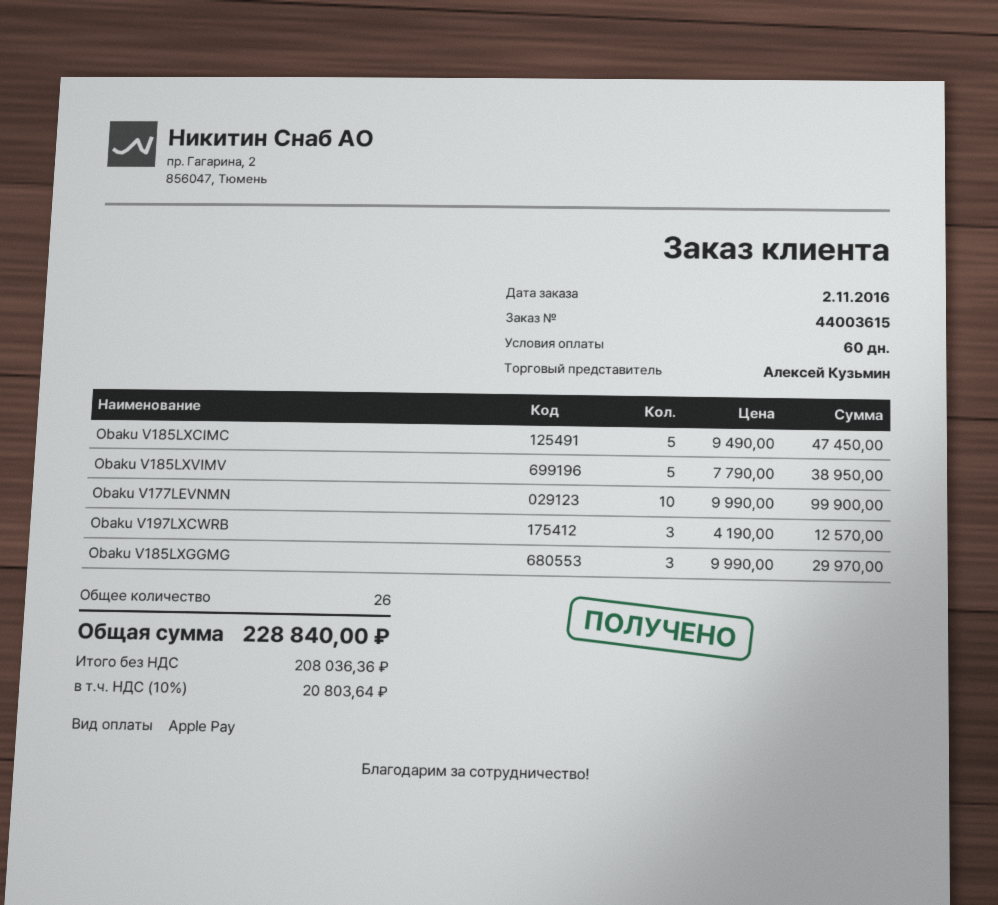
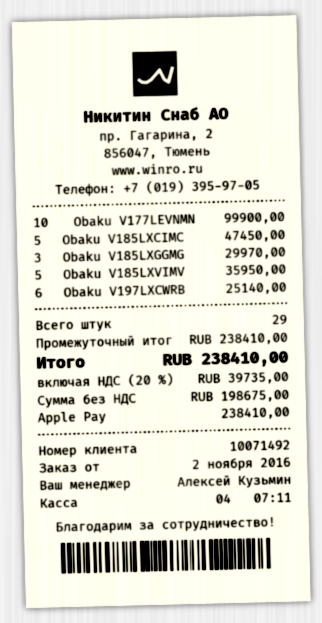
Obaku V185LXVIMV: 5 for 38950.00 -> 5 for 35950.00
Obaku V197LXCWRB: 3 for 12570.00 -> 6 for 25140.00
total quantity: 26 -> 29
net: 208036.36 -> 198675.00
tax: 10% = 20803.64 -> 20% = 39735.00
total: 228840.00 -> 238410.00

